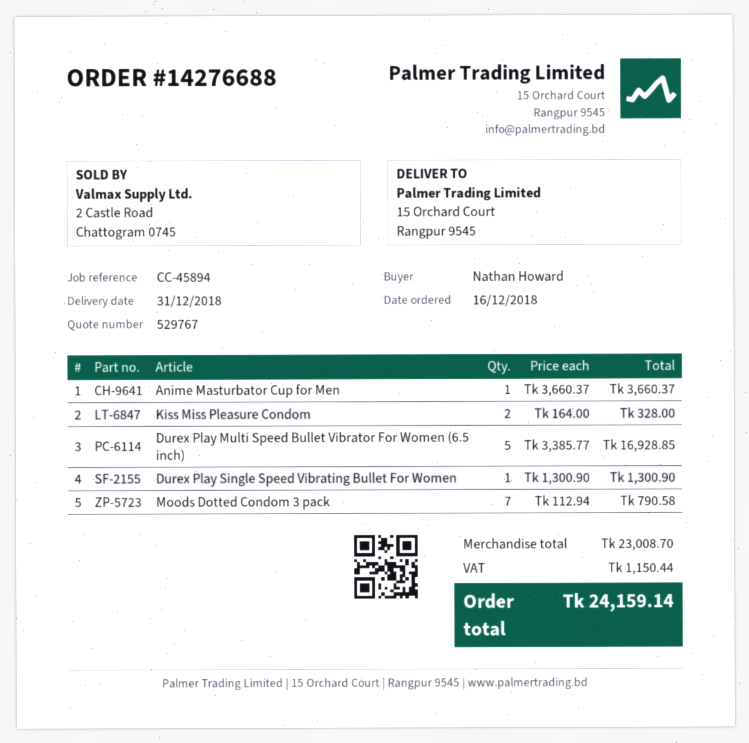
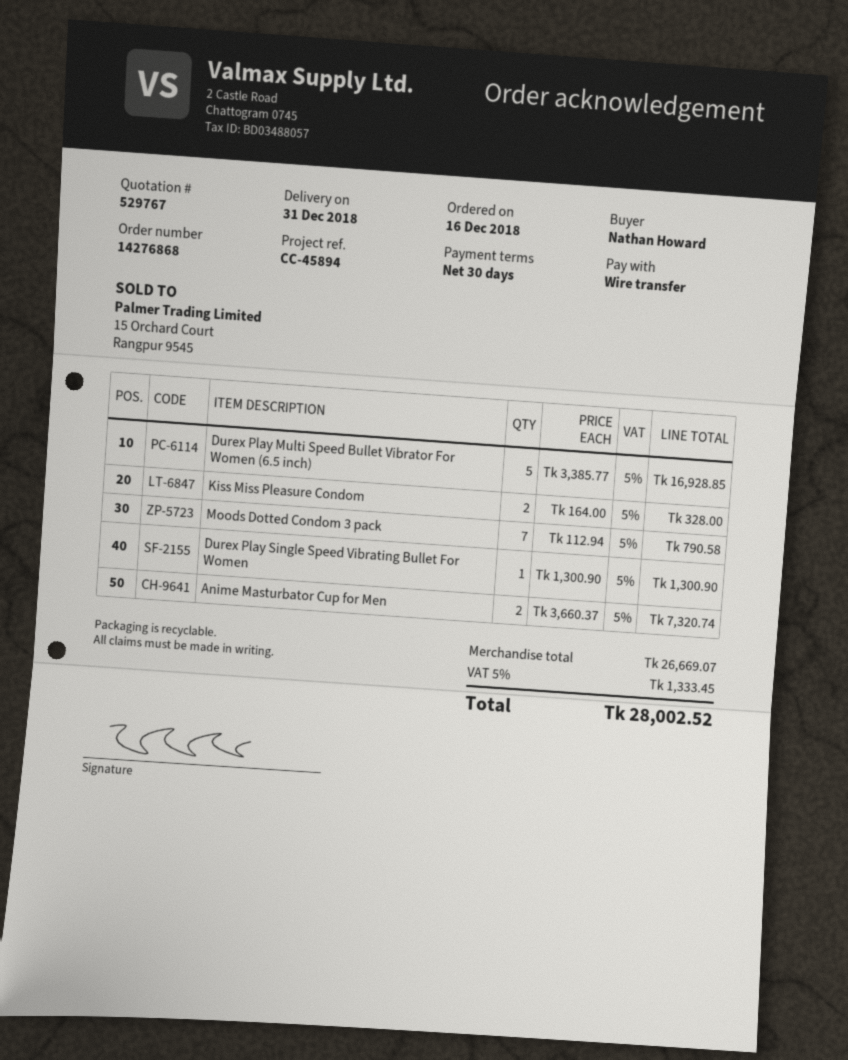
order number: 14276688 -> 14276868
Anime Masturbator Cup for Men: 1 x 3660.37 = 3660.37 -> 2 x 3660.37 = 7320.74
subtotal: 23008.70 -> 26669.07
tax: 1150.44 -> 1333.45
total: 24159.14 -> 28002.52

